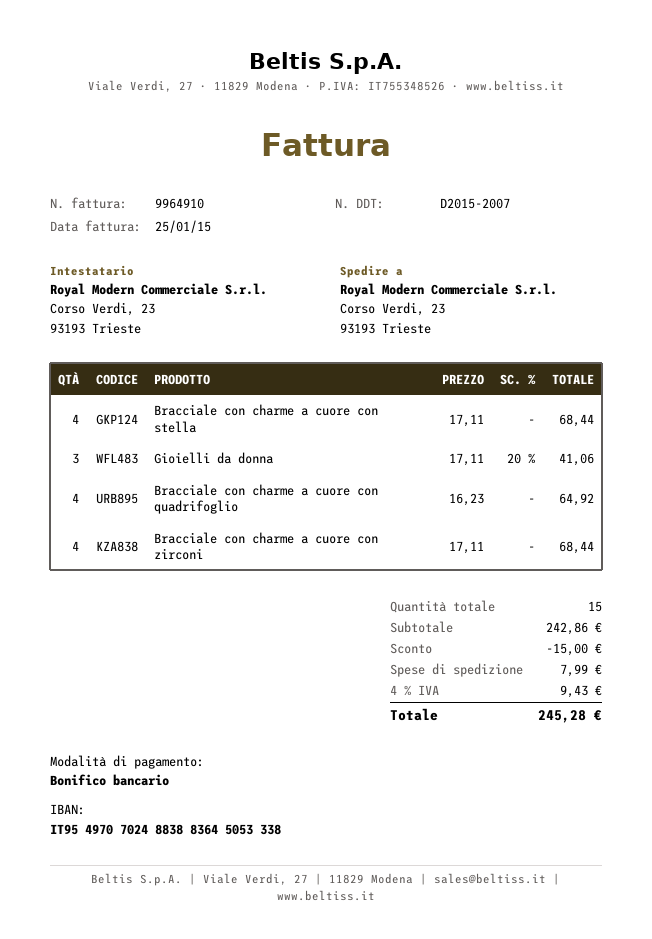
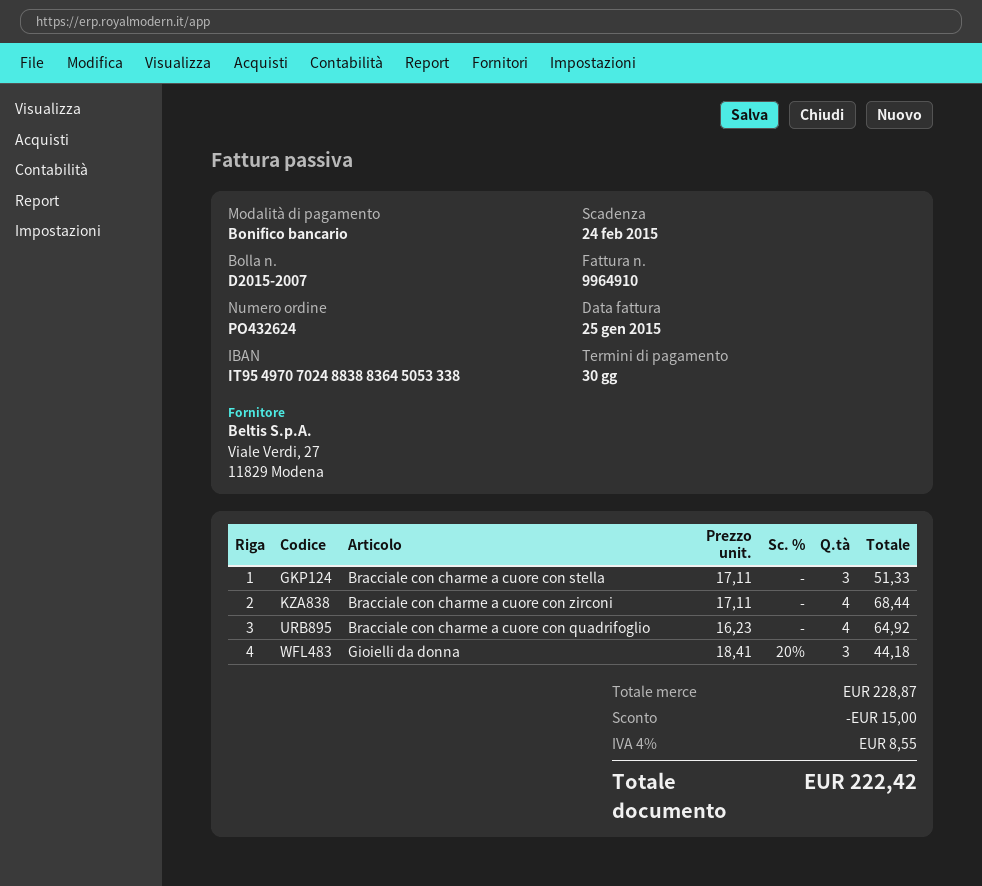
Bracciale con charme a cuore con stella: 4 x 17.11 = 68.44 -> 3 x 17.11 = 51.33
Gioielli da donna: 3 x 17.11 - 20% = 41.06 -> 3 x 18.41 - 20% = 44.18
subtotal: 242.86 -> 228.87
shipping: 7.99 -> none
tax: 4% = 9.43 -> 4% = 8.55
total: 245.28 -> 222.42

